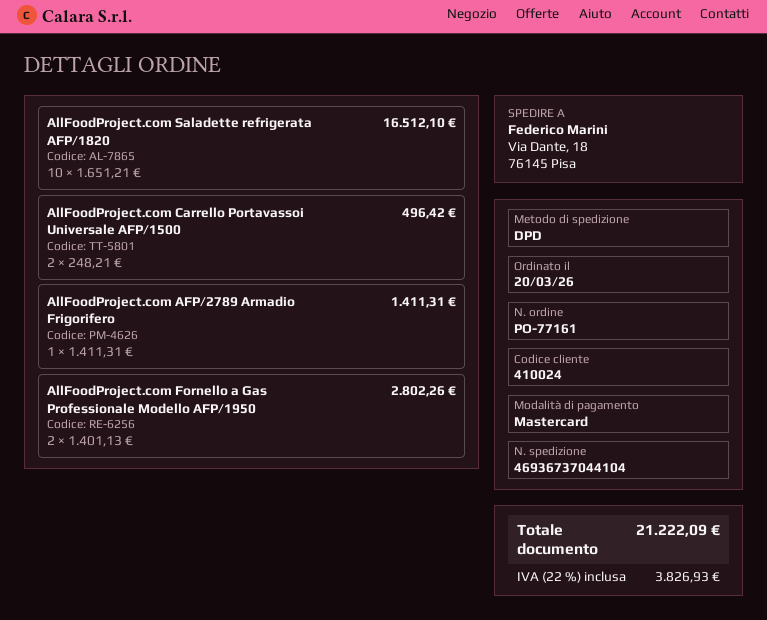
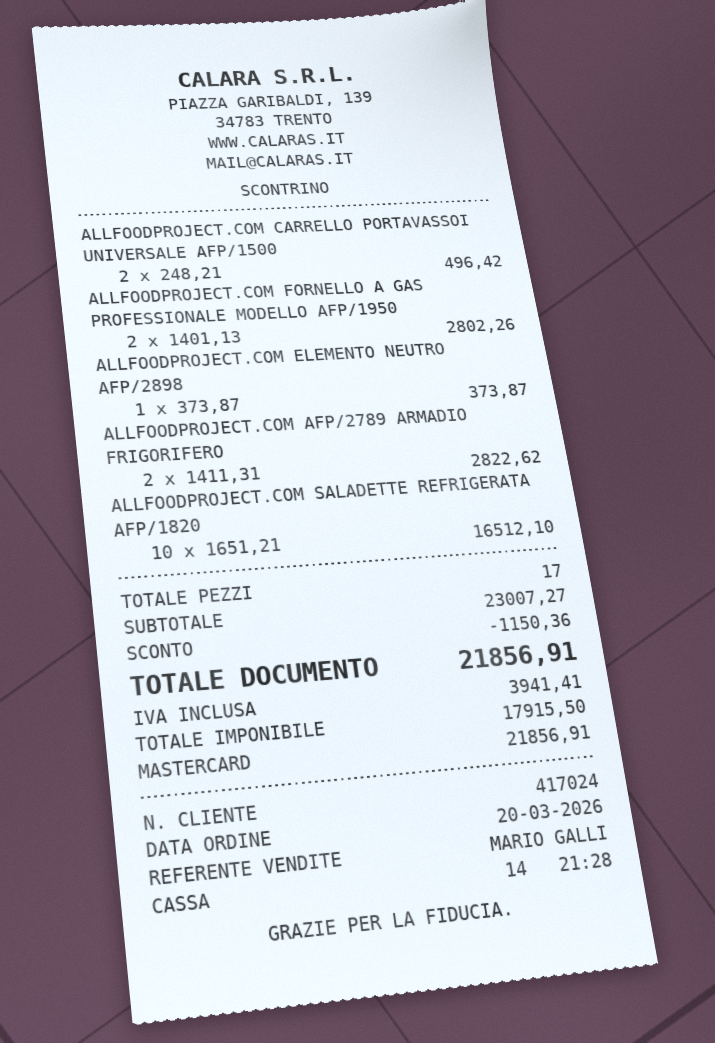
customer number: 410024 -> 417024
AllFoodProject.com AFP/2789 Armadio Frigorifero: 1 x 1411.31 = 1411.31 -> 2 x 1411.31 = 2822.62
ALLFOODPROJECT.COM ELEMENTO NEUTRO AFP/2898: none -> 1 x 373.87 = 373.87
discount: none -> 1150.36
tax: 3826.93 -> 3941.41
total: 21222.09 -> 21856.91

